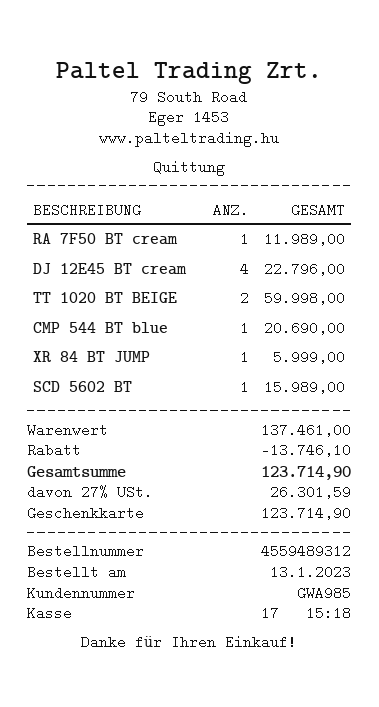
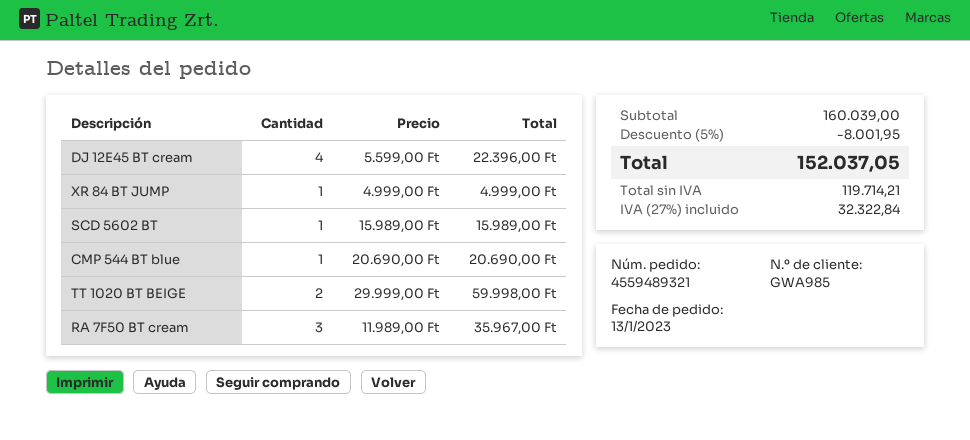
order number: 4559489312 -> 4559489321
RA 7F50 BT cream: 1 for 11989.00 -> 3 for 35967.00
DJ 12E45 BT cream: 4 for 22796.00 -> 4 for 22396.00
XR 84 BT JUMP: 1 for 5999.00 -> 1 for 4999.00
subtotal: 137461.00 -> 160039.00
discount: 13746.10 -> 8001.95
tax: 27% = 26301.59 -> 27% = 32322.84
total: 123714.90 -> 152037.05

